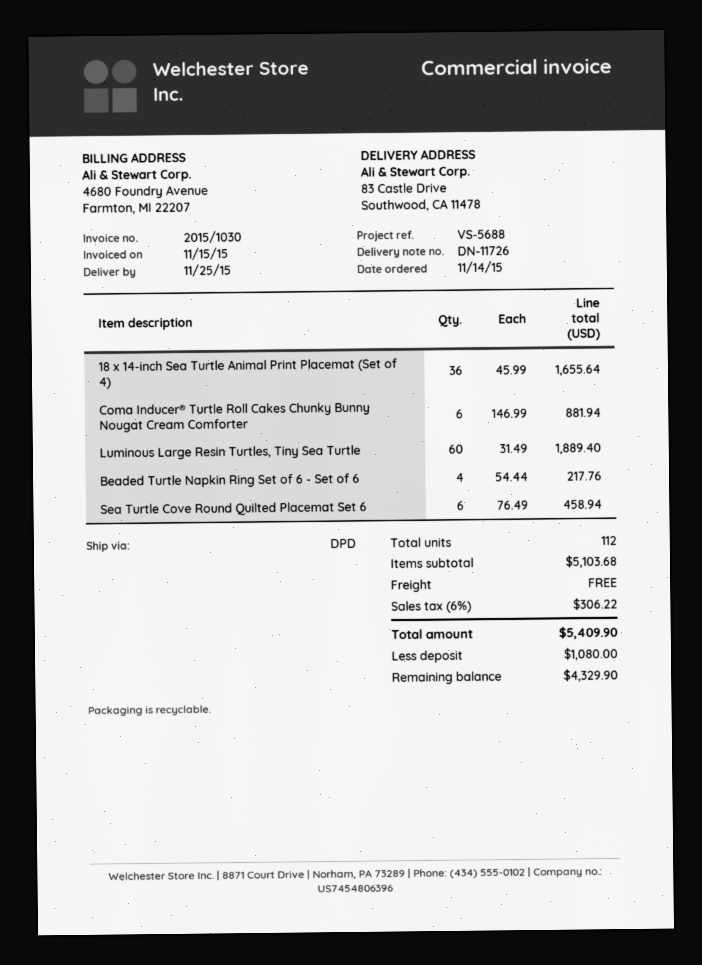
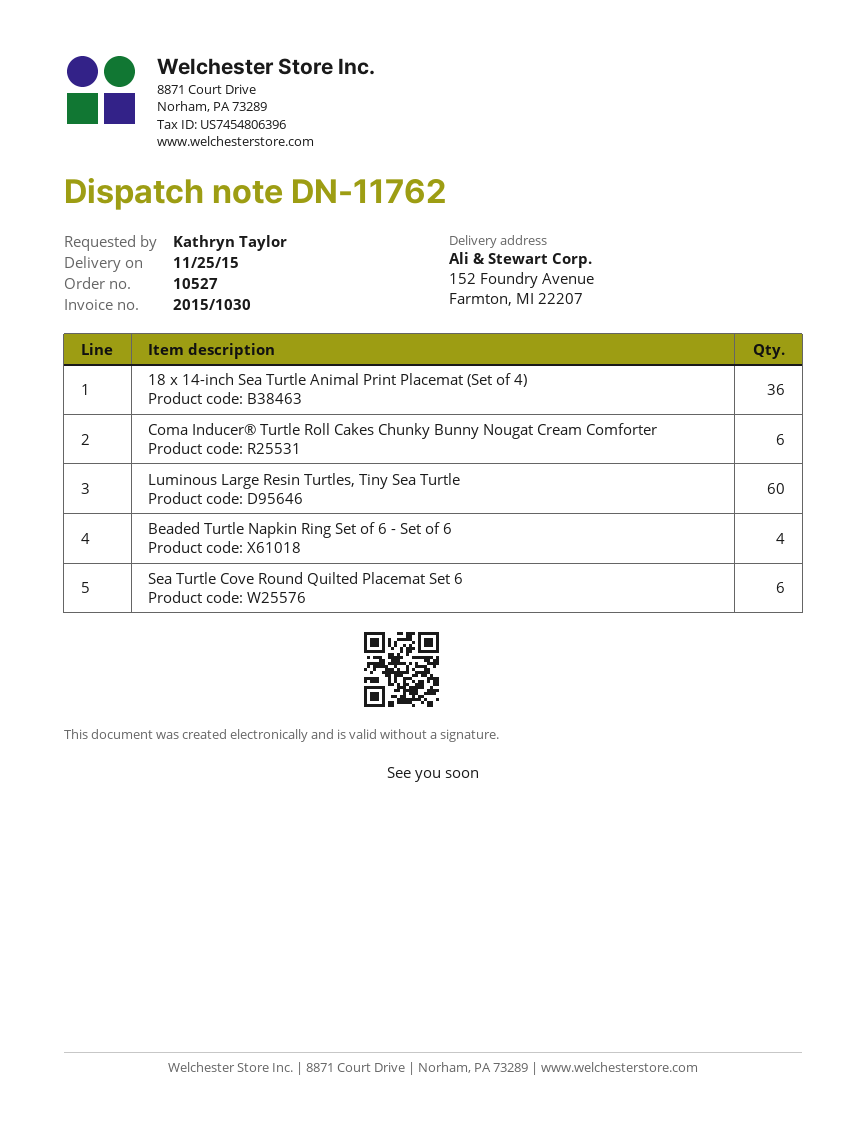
delivery note number: DN-11726 -> DN-11762
ship to: 83 Castle Drive, Southwood, CA 11478 -> 152 Foundry Avenue, Farmton, MI 22207

